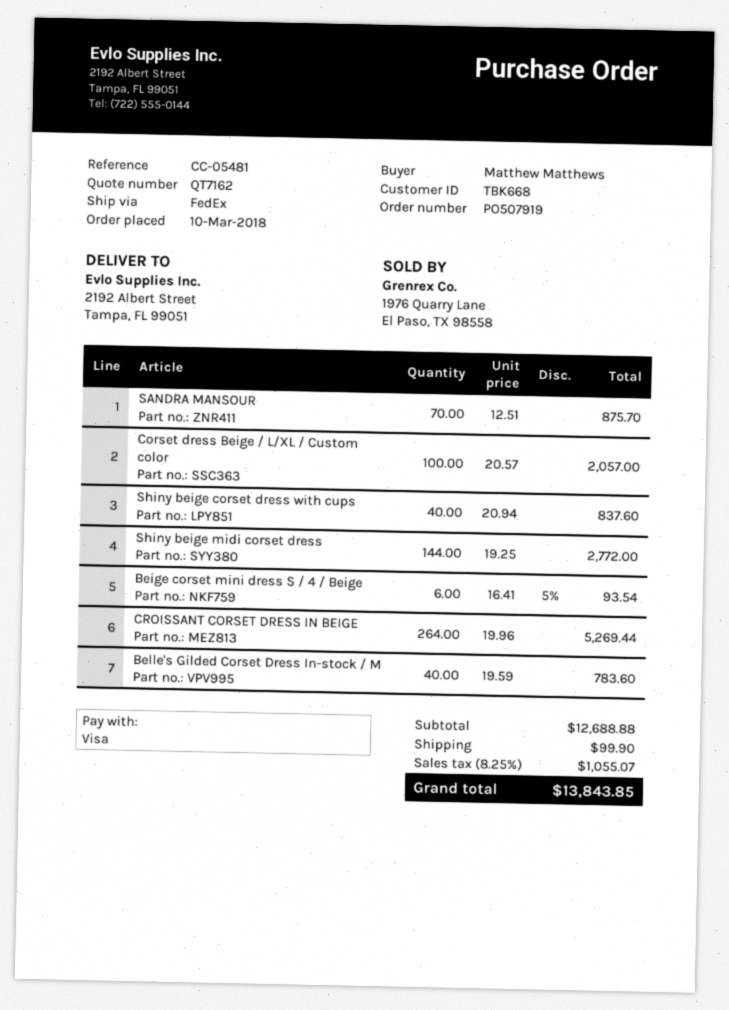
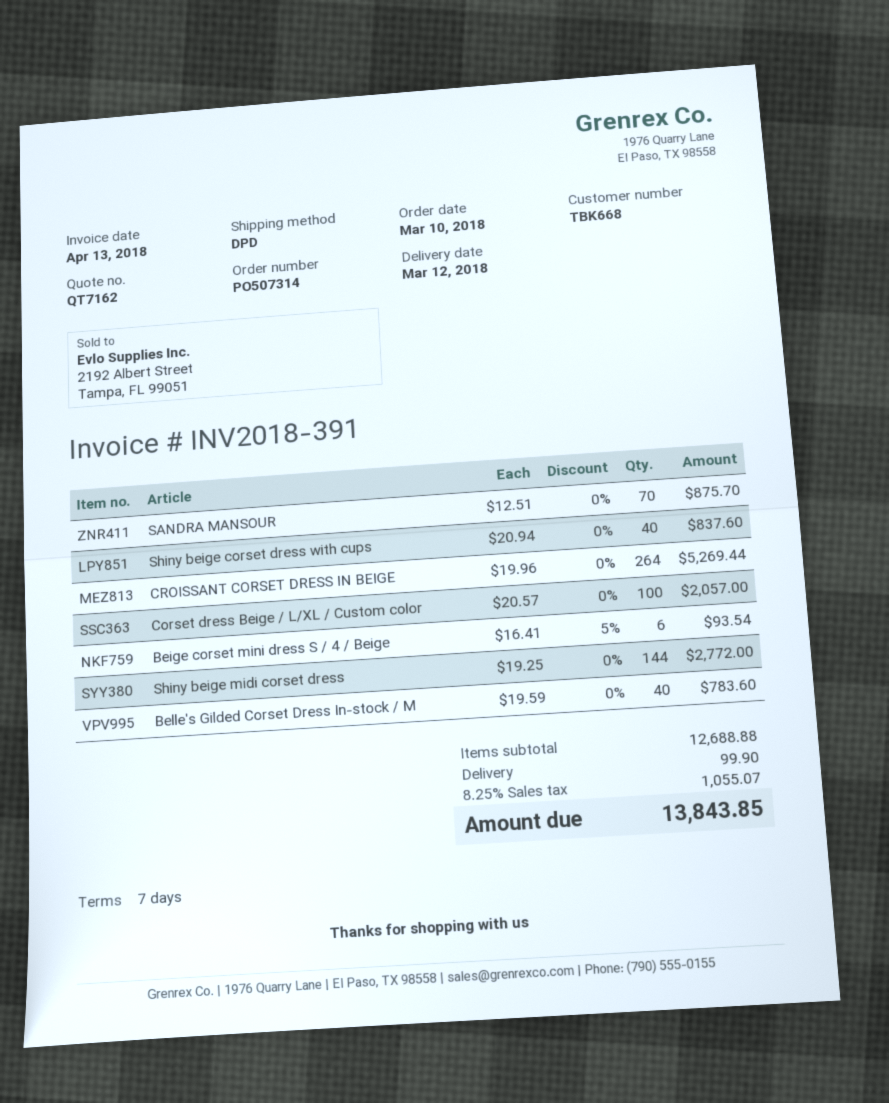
order number: PO507919 -> PO507314
shipping method: FedEx -> DPD

